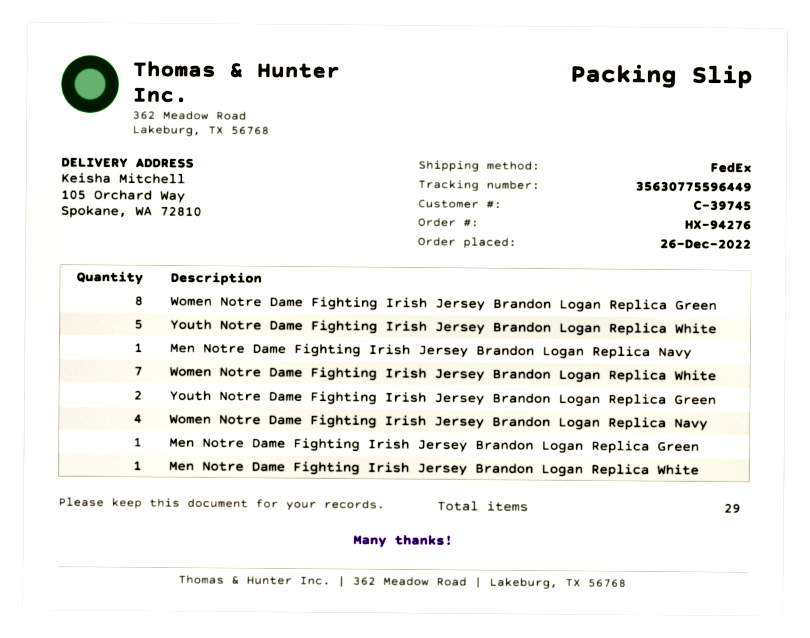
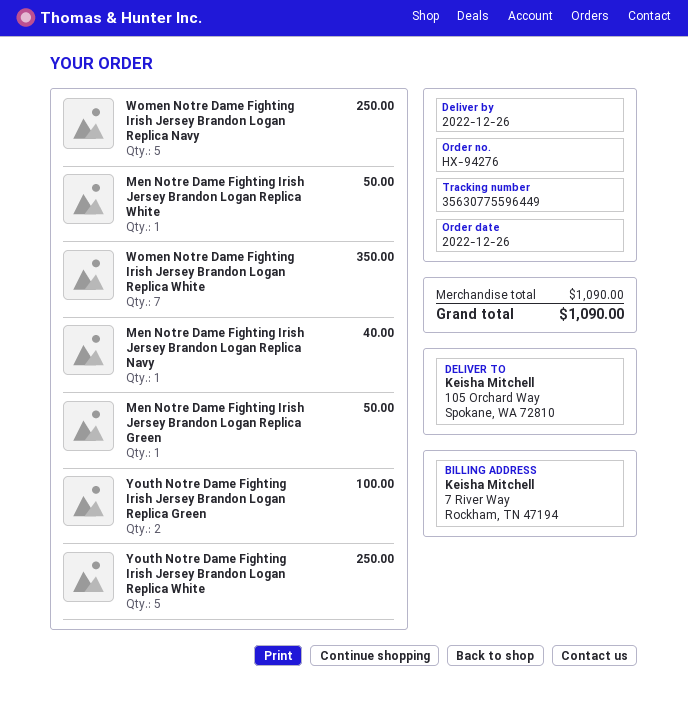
Women Notre Dame Fighting Irish Jersey Brandon Logan Replica Green: 8 -> none
Women Notre Dame Fighting Irish Jersey Brandon Logan Replica Navy: 4 -> 5

